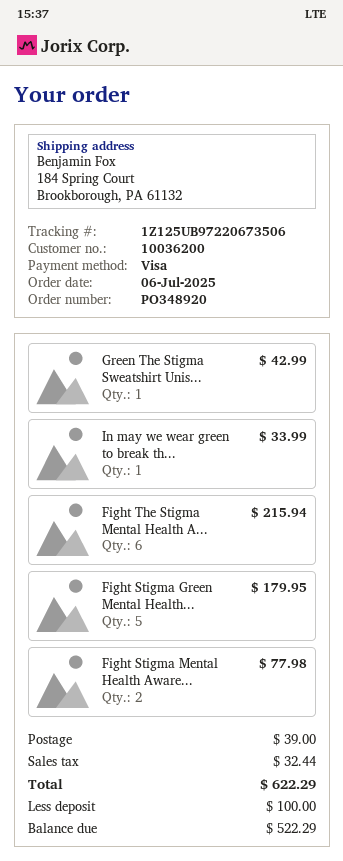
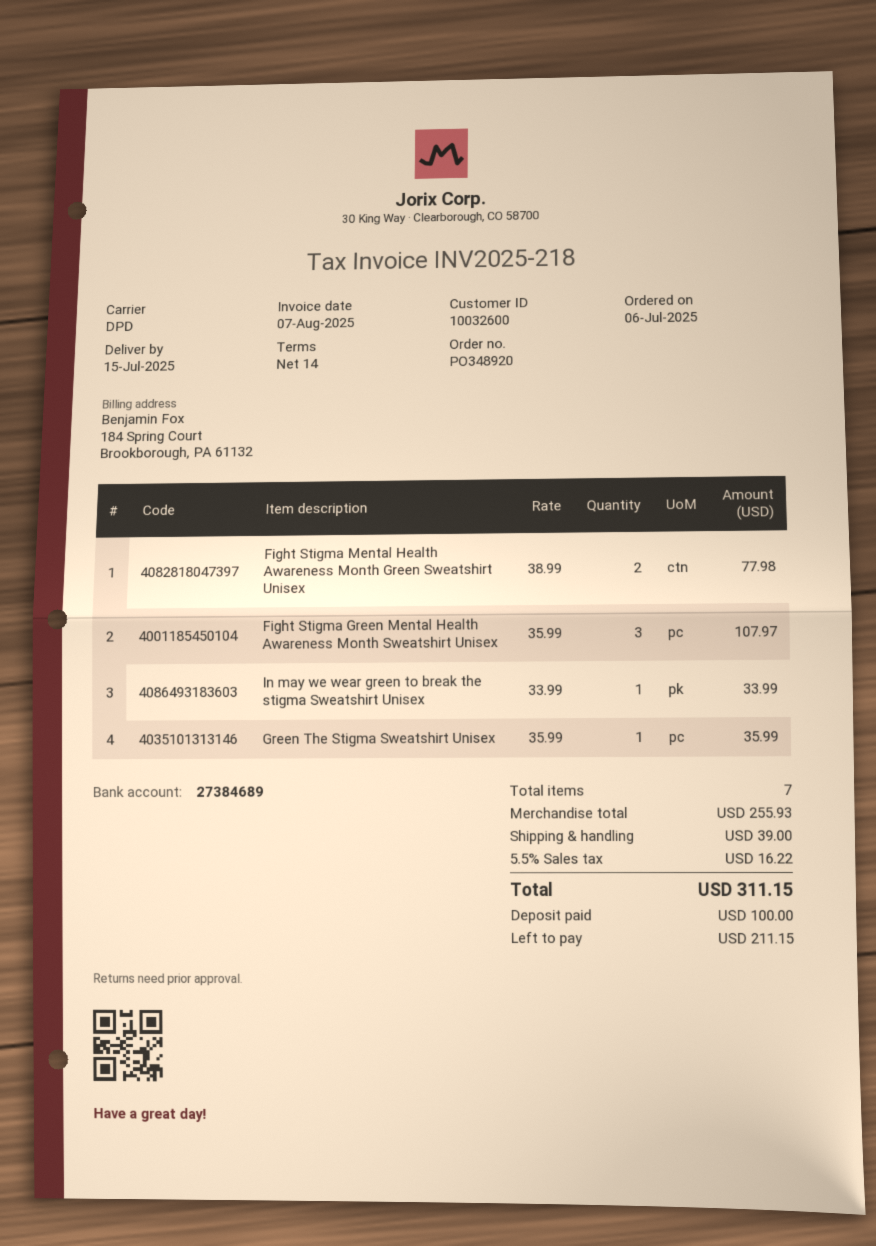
customer number: 10036200 -> 10032600
Green The Stigma Sweatshirt Unis...: 1 for 42.99 -> 1 for 35.99
Fight The Stigma Mental Health A...: 6 for 215.94 -> none
Fight Stigma Green Mental Health...: 5 for 179.95 -> 3 for 107.97
tax: 32.44 -> 16.22
total: 622.29 -> 311.15
balance: 522.29 -> 211.15

